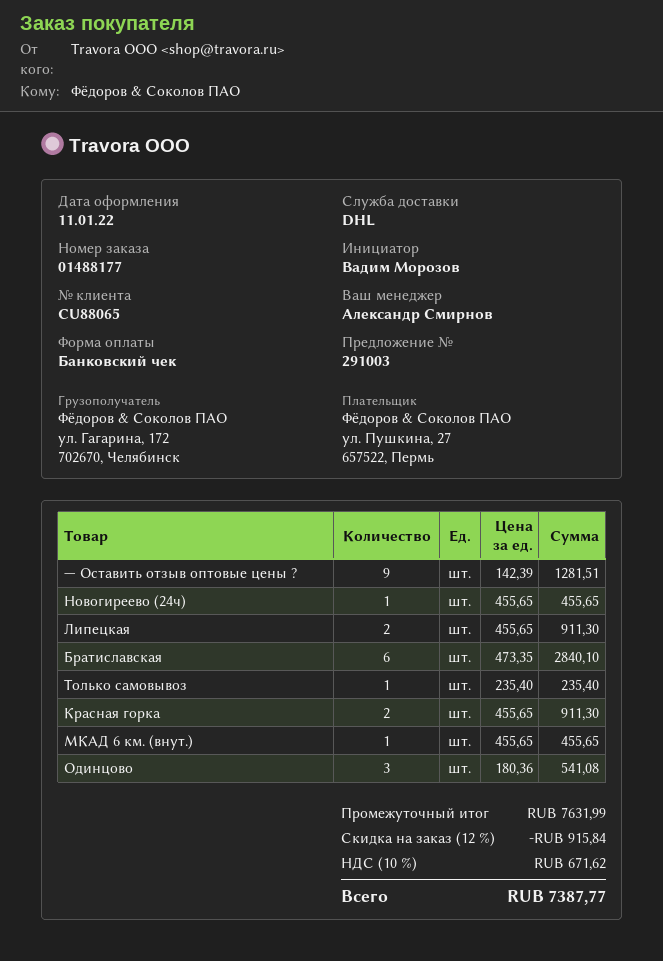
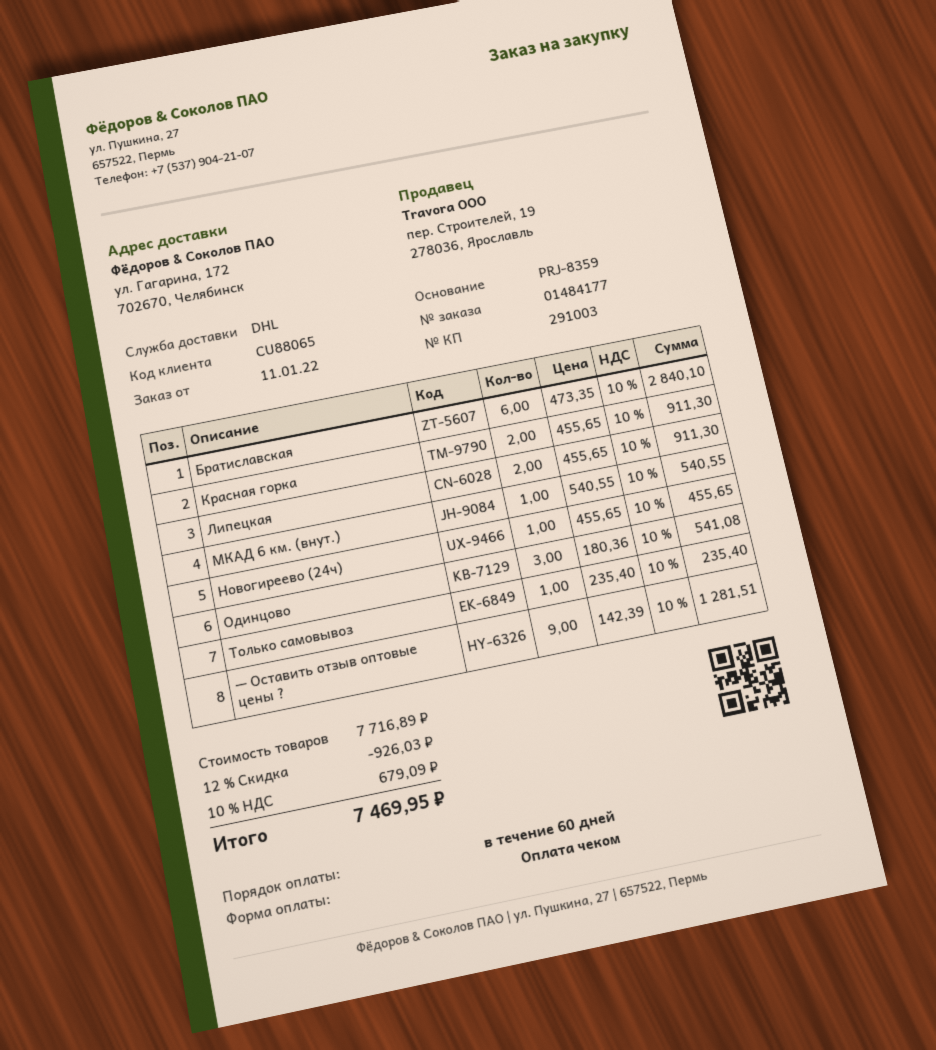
order number: 01488177 -> 01484177
МКАД 6 км. (внут.): 1 x 455.65 = 455.65 -> 1 x 540.55 = 540.55
subtotal: 7631.99 -> 7716.89
discount: 12% = 915.84 -> 12% = 926.03
tax: 10% = 671.62 -> 10% = 679.09
total: 7387.77 -> 7469.95

